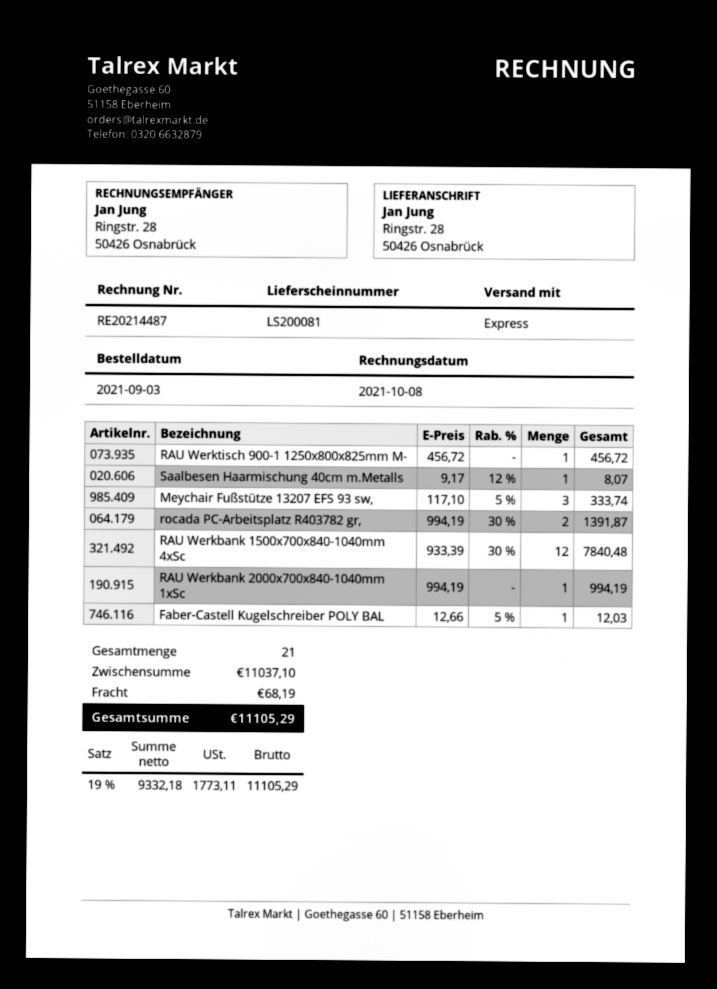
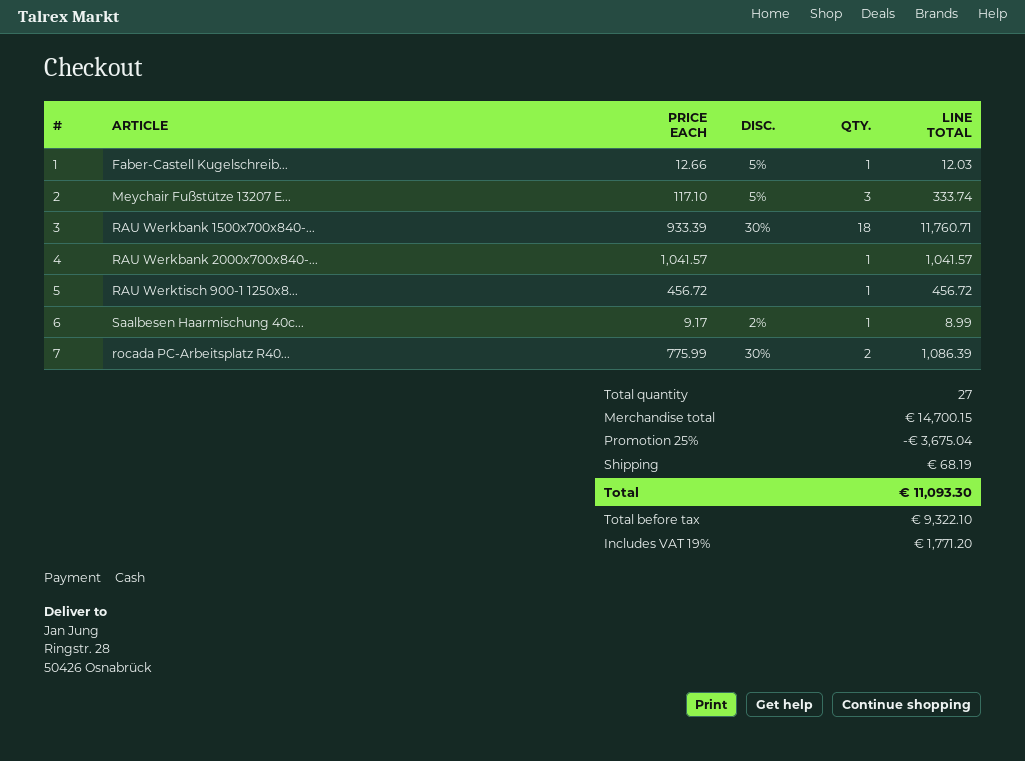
Saalbesen Haarmischung 40cm m.Metalls: 1 x 9.17 - 12% = 8.07 -> 1 x 9.17 - 2% = 8.99
rocada PC-Arbeitsplatz R403782 gr,: 2 x 994.19 - 30% = 1391.87 -> 2 x 775.99 - 30% = 1086.39
RAU Werkbank 1500x700x840-1040mm 4xSc: 12 x 933.39 - 30% = 7840.48 -> 18 x 933.39 - 30% = 11760.71
RAU Werkbank 2000x700x840-1040mm 1xSc: 1 x 994.19 = 994.19 -> 1 x 1041.57 = 1041.57
total quantity: 21 -> 27
subtotal: 11037.10 -> 14700.15
discount: none -> 25% = 3675.04
net: 9332.18 -> 9322.10
tax: 19% = 1773.11 -> 19% = 1771.20
total: 11105.29 -> 11093.30

